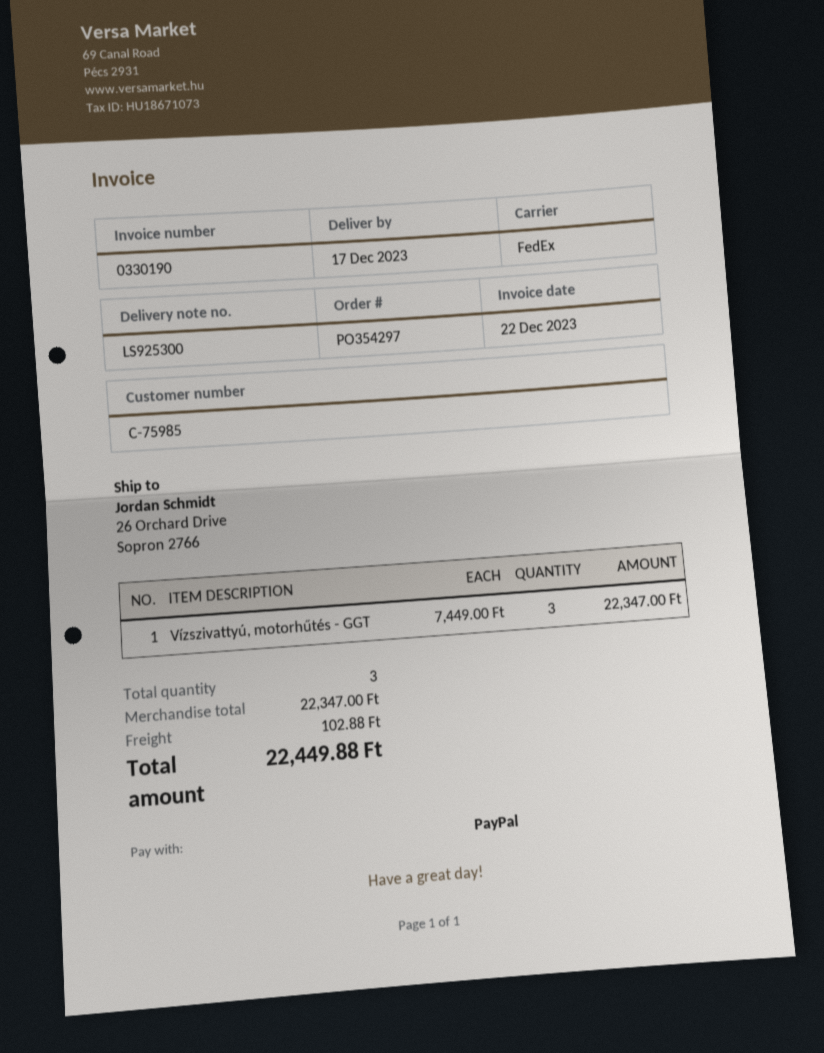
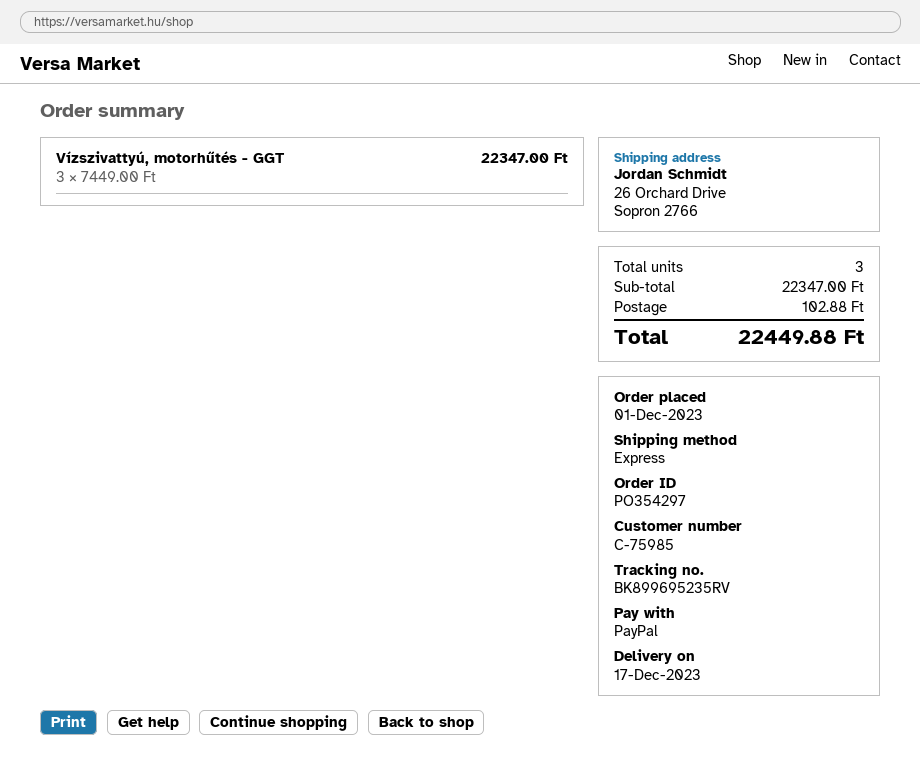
shipping method: FedEx -> express

